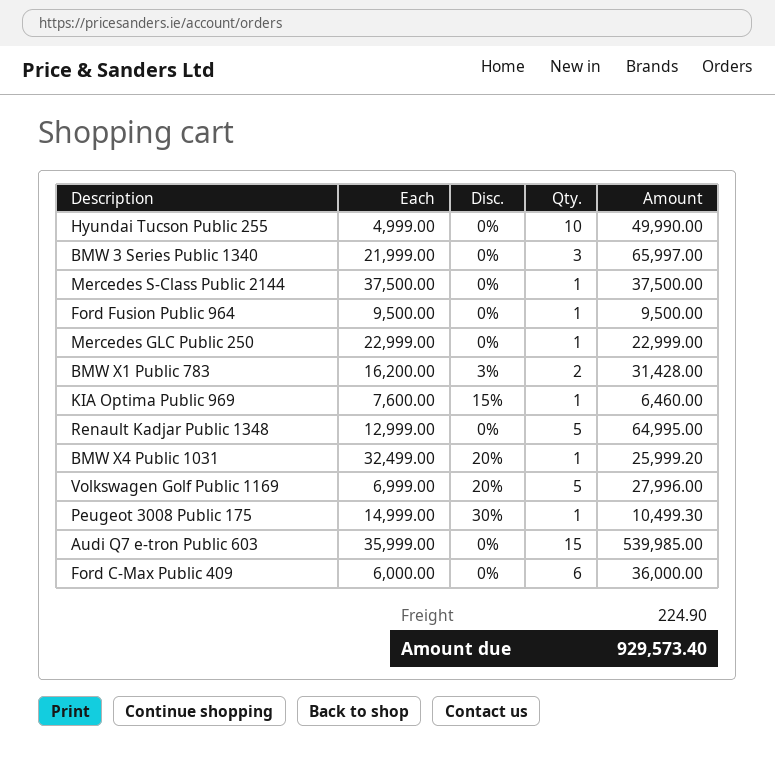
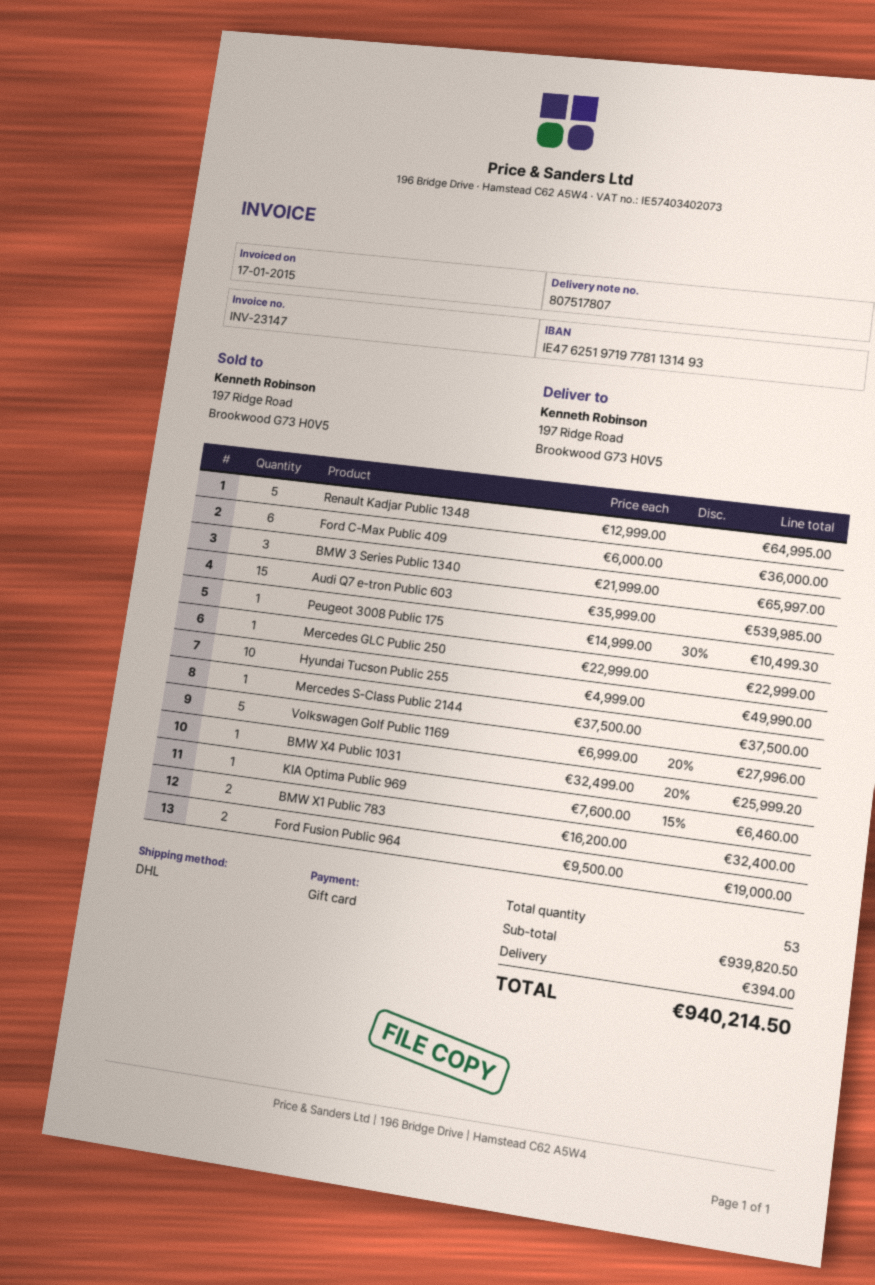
Ford Fusion Public 964: 1 x 9500.00 = 9500.00 -> 2 x 9500.00 = 19000.00
BMW X1 Public 783: 2 x 16200.00 - 3% = 31428.00 -> 2 x 16200.00 = 32400.00
shipping: 224.90 -> 394.00
total: 929573.40 -> 940214.50

